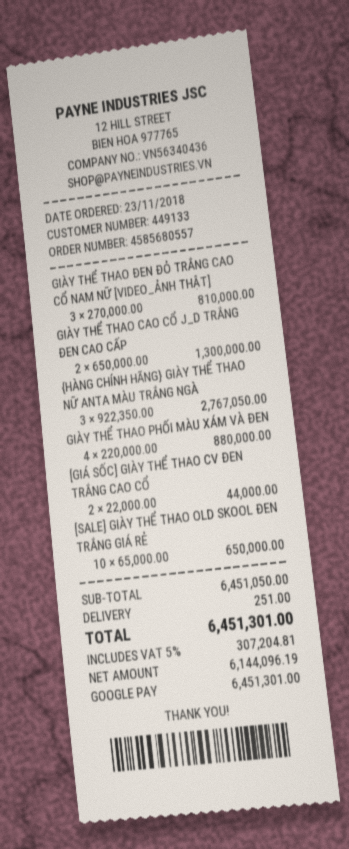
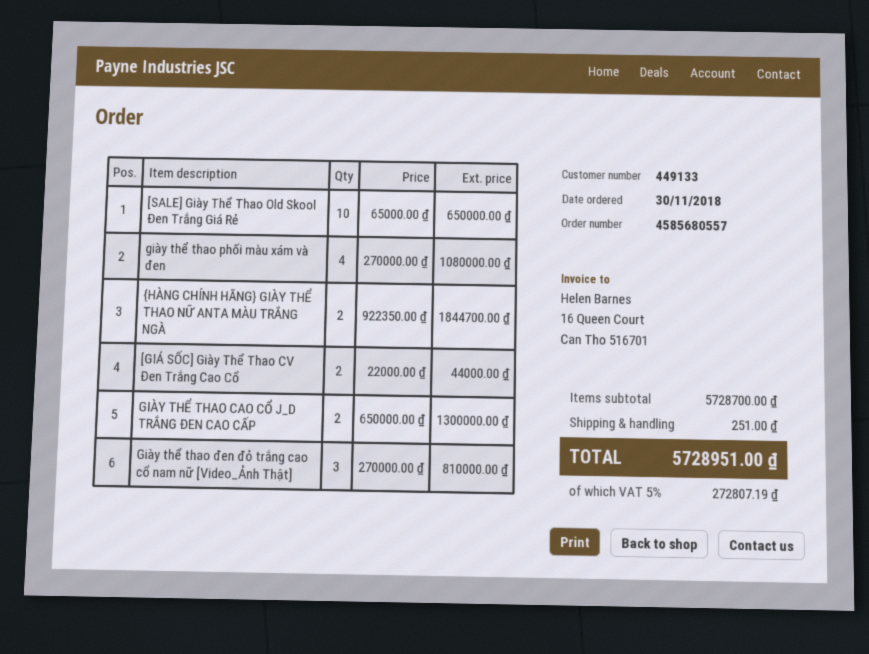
order date: 2018-11-23 -> 2018-11-30
{HÀNG CHÍNH HÃNG} GIÀY THỂ THAO NỮ ANTA MÀU TRẮNG NGÀ: 3 x 922350.00 = 2767050.00 -> 2 x 922350.00 = 1844700.00
GIÀY THỂ THAO PHỐI MÀU XÁM VÀ ĐEN: 4 x 220000.00 = 880000.00 -> 4 x 270000.00 = 1080000.00
subtotal: 6451050.00 -> 5728700.00
tax: 5% = 307204.81 -> 5% = 272807.19
total: 6451301.00 -> 5728951.00

